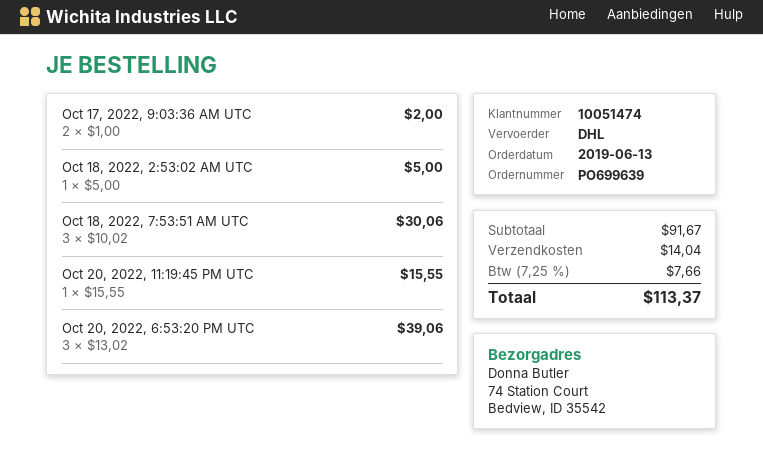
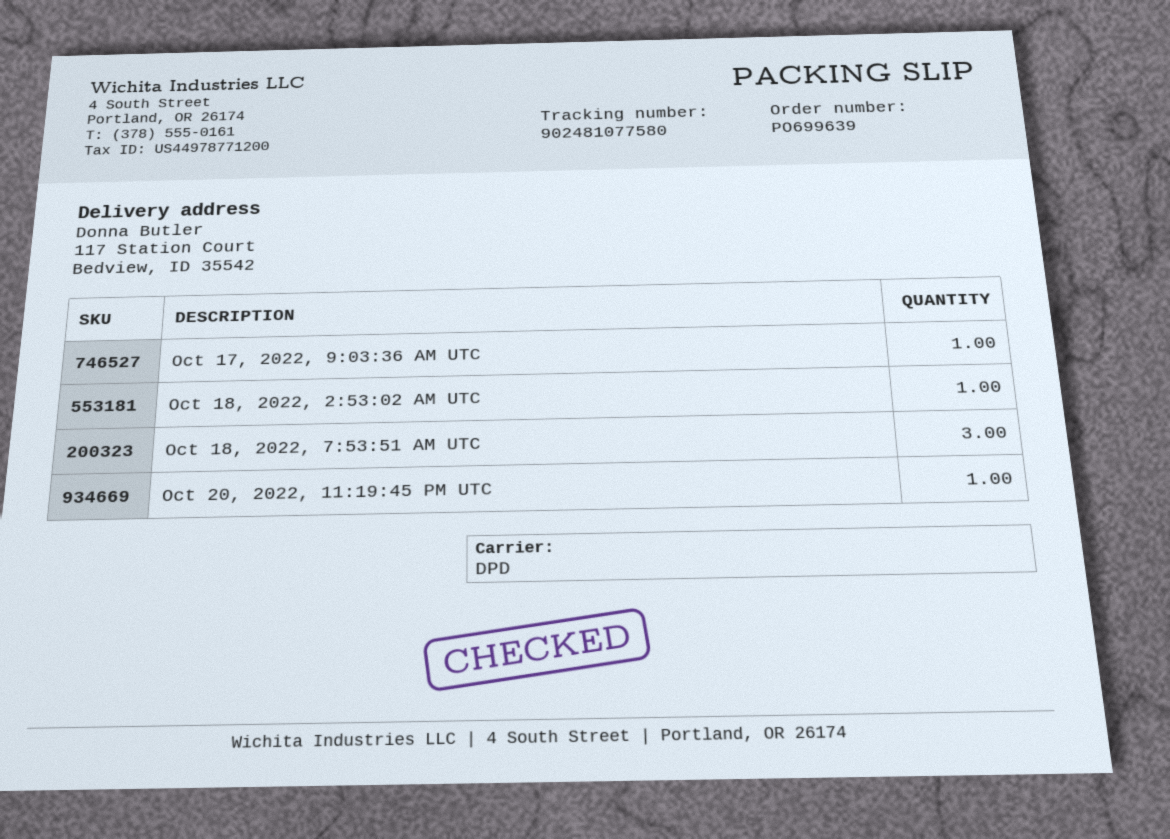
shipping method: DHL -> DPD
ship to: 74 Station Court, Bedview, ID 35542 -> 117 Station Court, Bedview, ID 35542
Oct 17, 2022, 9:03:36 AM UTC: 2 -> 1
Oct 20, 2022, 6:53:20 PM UTC: 3 -> none

